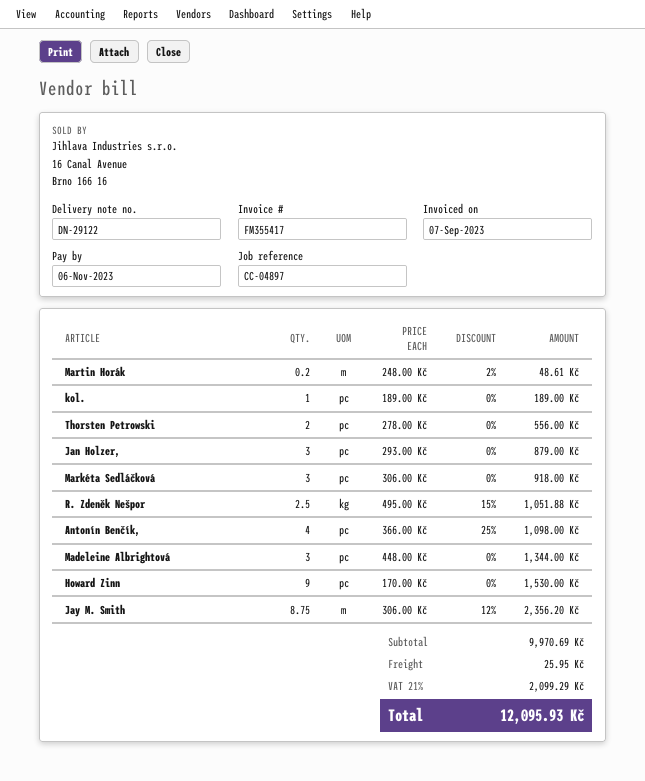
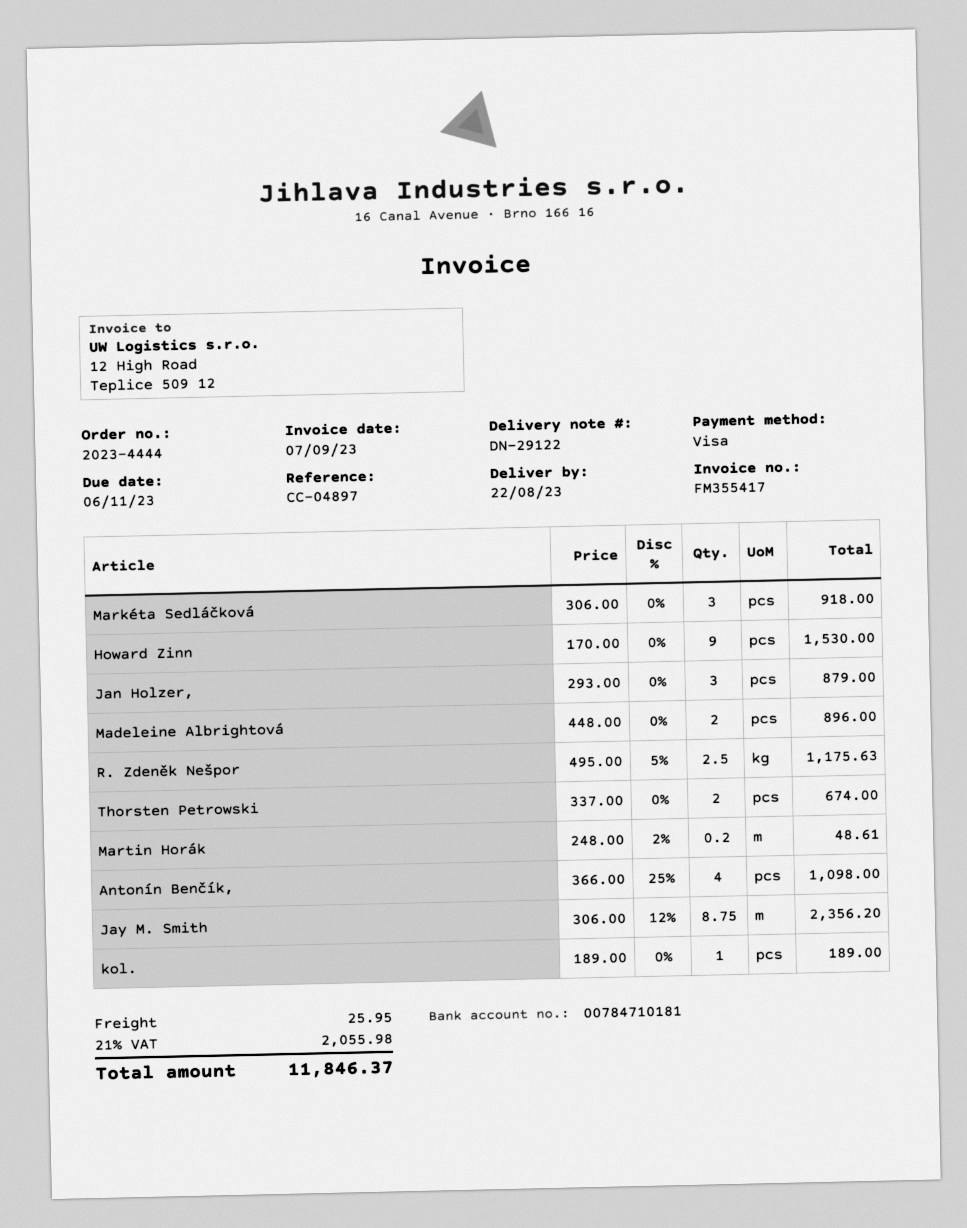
Thorsten Petrowski: 2 x 278.00 = 556.00 -> 2 x 337.00 = 674.00
R. Zdeněk Nešpor: 2.5 x 495.00 - 15% = 1051.88 -> 2.5 x 495.00 - 5% = 1175.63
Madeleine Albrightová: 3 x 448.00 = 1344.00 -> 2 x 448.00 = 896.00
tax: 21% = 2099.29 -> 21% = 2055.98
total: 12095.93 -> 11846.37

